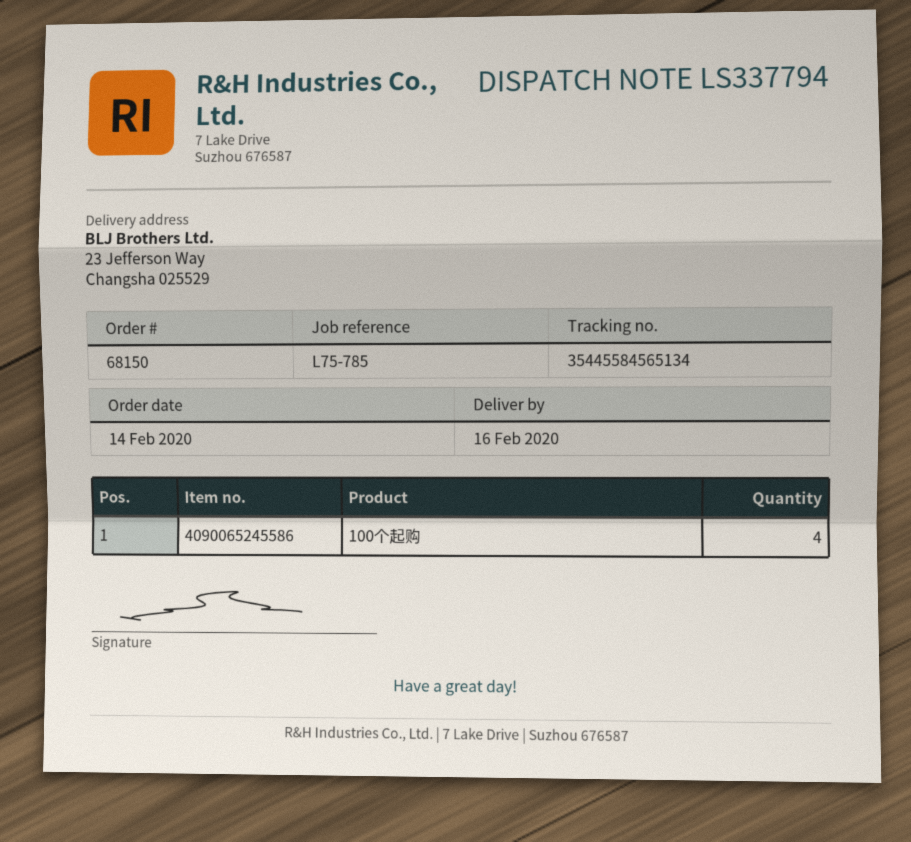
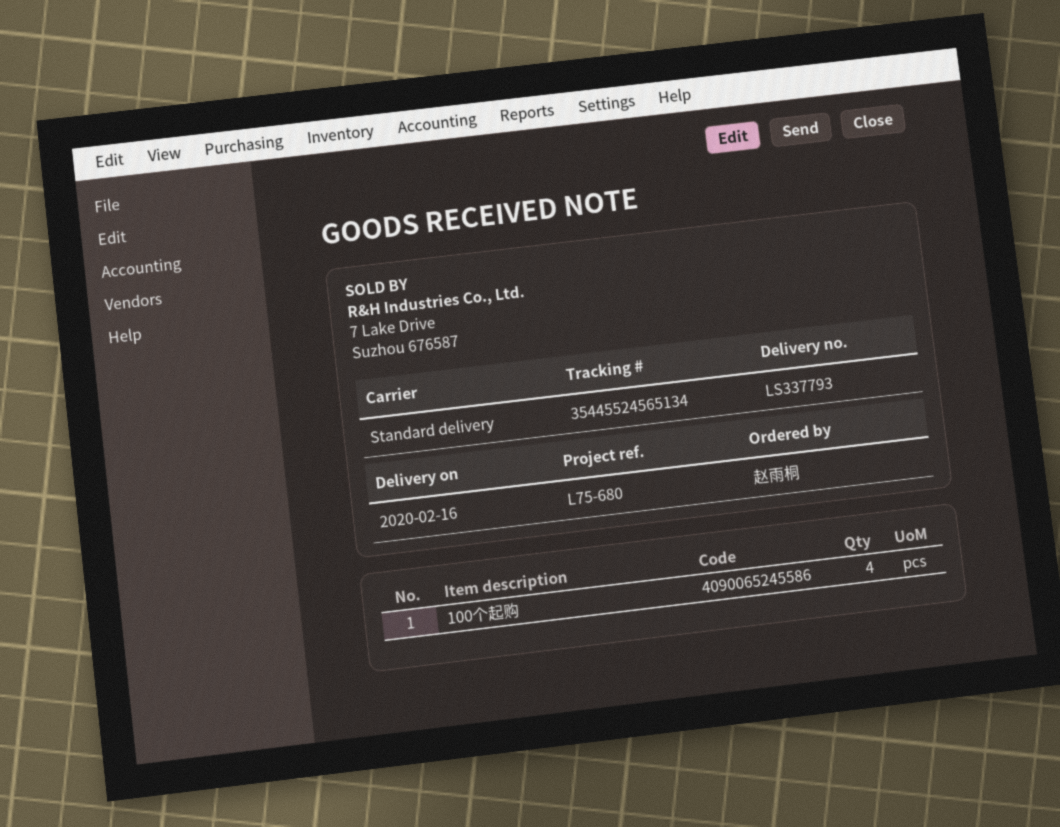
delivery note number: LS337794 -> LS337793
reference: L75-785 -> L75-680
tracking number: 35445584565134 -> 35445524565134

